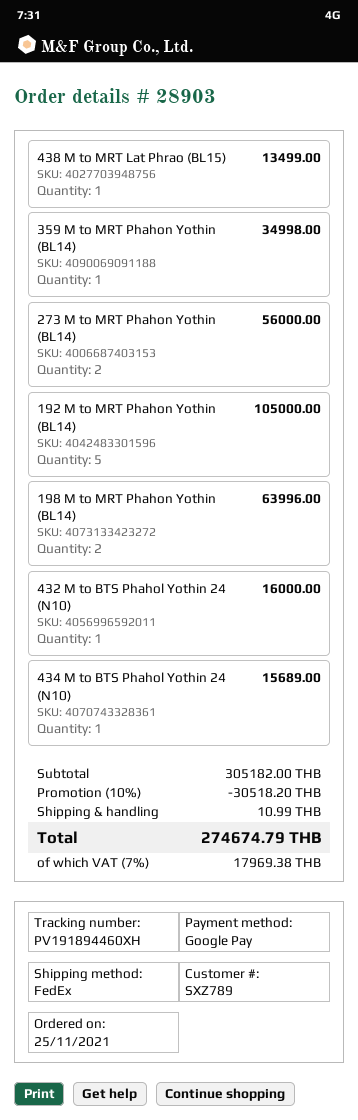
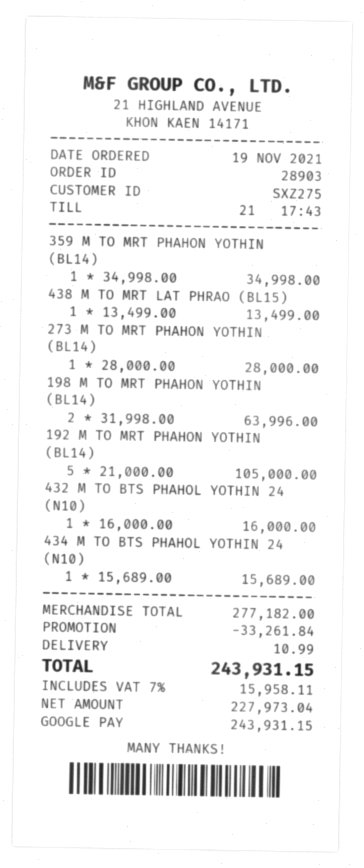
order date: 2021-11-25 -> 2021-11-19
customer number: SXZ789 -> SXZ275
273 M to MRT Phahon Yothin (BL14): 2 for 56000.00 -> 1 for 28000.00
subtotal: 305182.00 -> 277182.00
discount: 30518.20 -> 33261.84
tax: 7% = 17969.38 -> 7% = 15958.11
total: 274674.79 -> 243931.15

